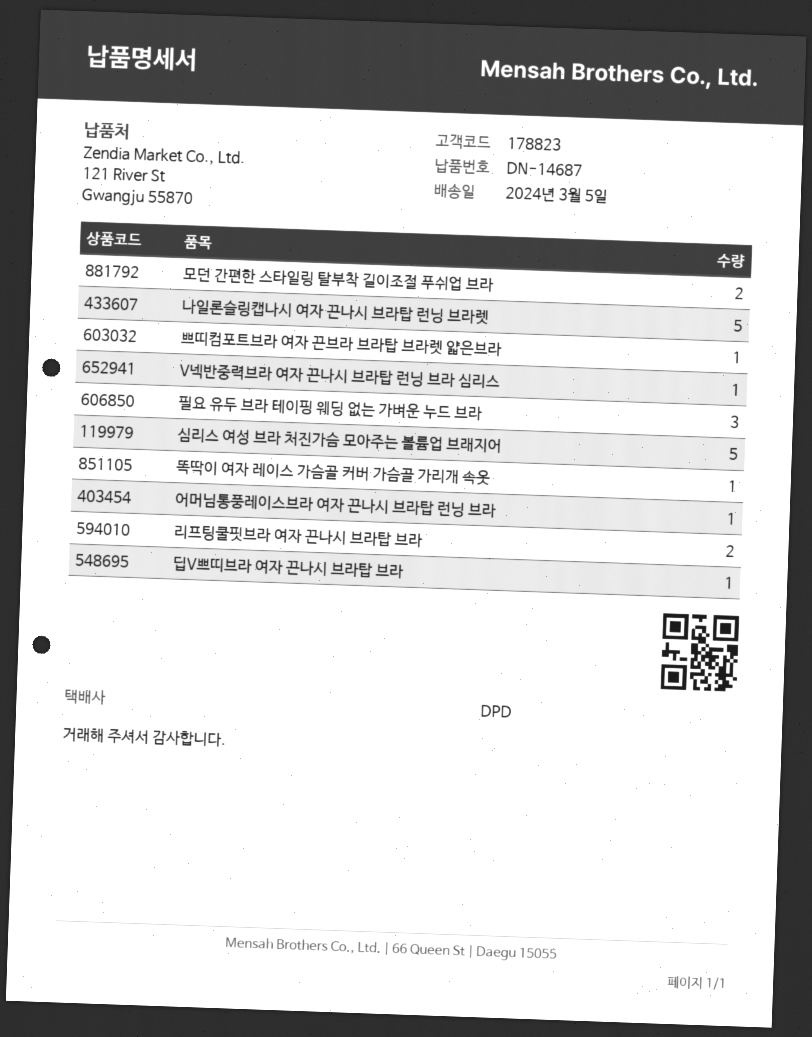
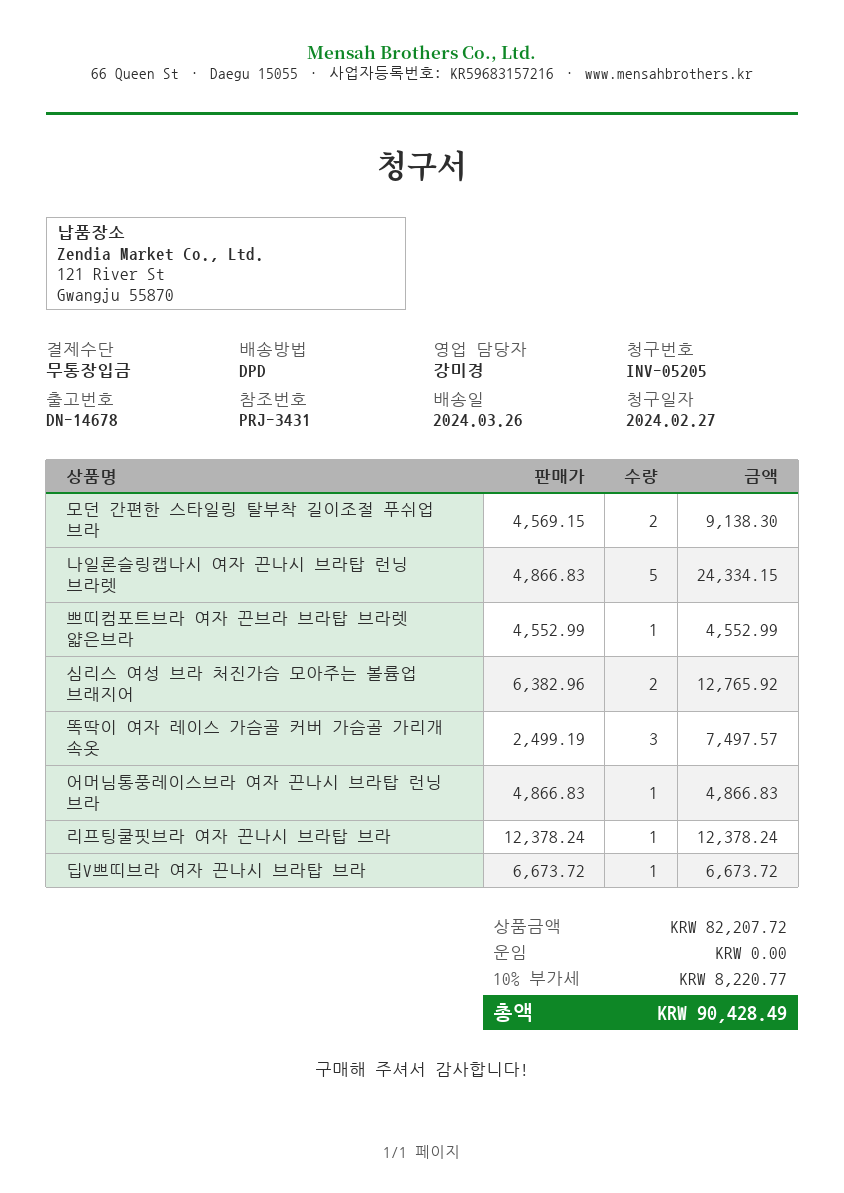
delivery note number: DN-14687 -> DN-14678
delivery date: 2024-03-05 -> 2024-03-26
V넥반중력브라 여자 끈나시 브라탑 런닝 브라 심리스: 1 -> none
필요 유두 브라 테이핑 웨딩 없는 가벼운 누드 브라: 3 -> none
심리스 여성 브라 처진가슴 모아주는 볼륨업 브래지어: 5 -> 2
똑딱이 여자 레이스 가슴골 커버 가슴골 가리개 속옷: 1 -> 3
리프팅쿨핏브라 여자 끈나시 브라탑 브라: 2 -> 1

